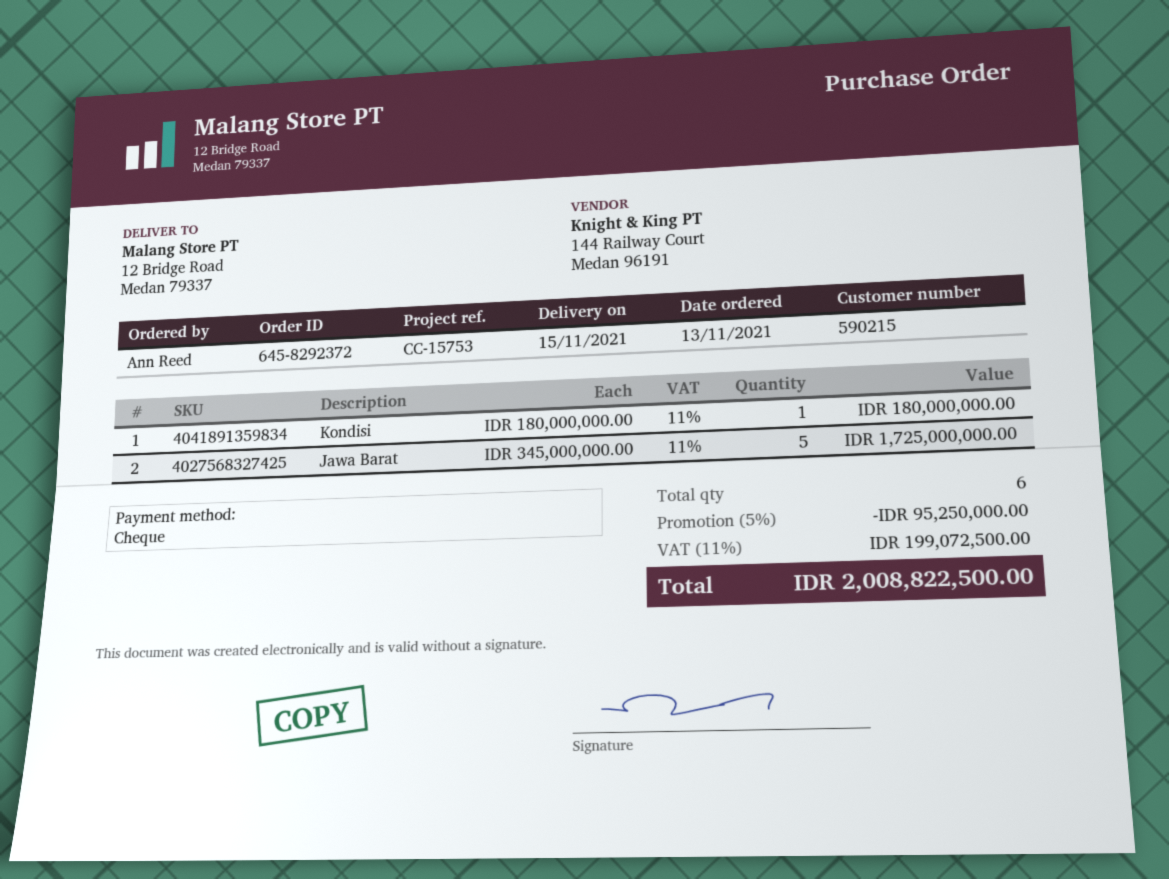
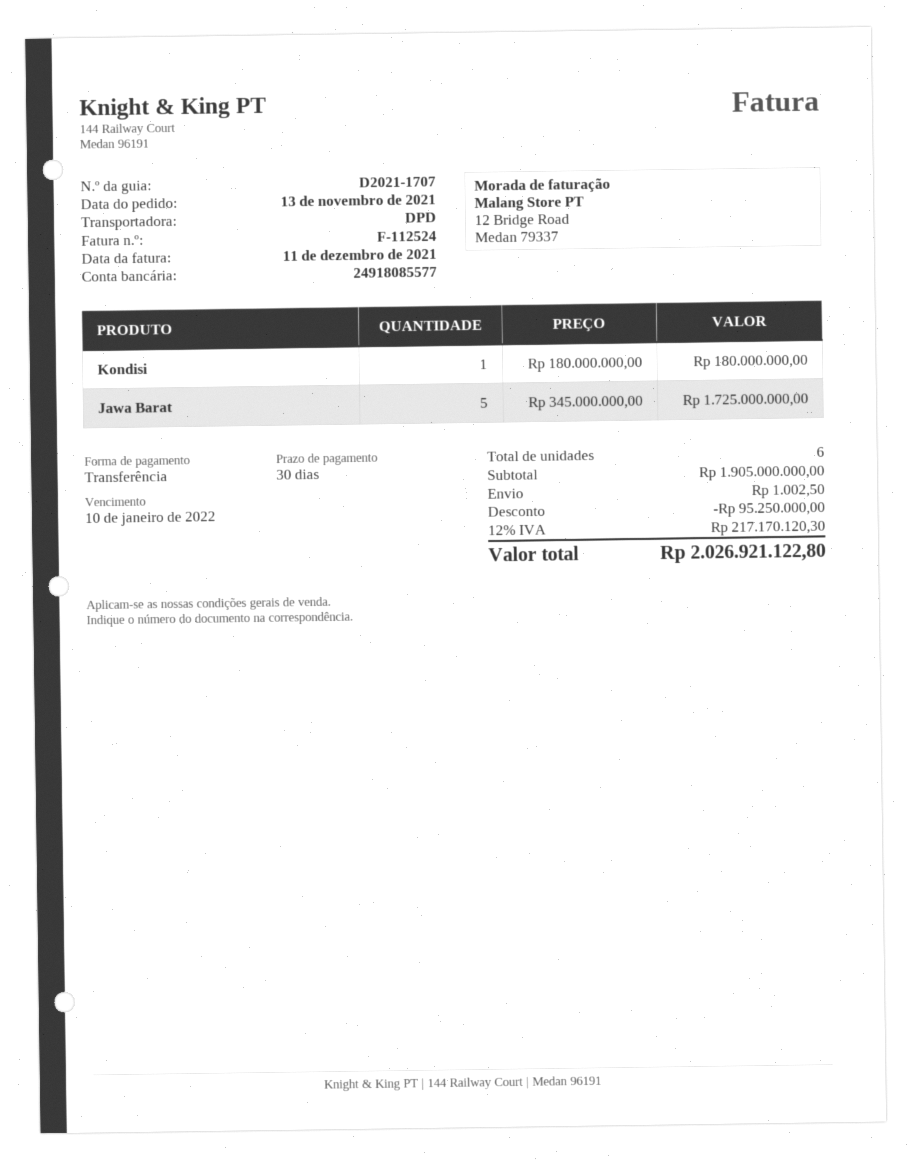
payment method: cheque -> bank transfer
shipping: none -> 1002.50
tax: 11% = 199072500.00 -> 12% = 217170120.30
total: 2008822500.00 -> 2026921122.80

